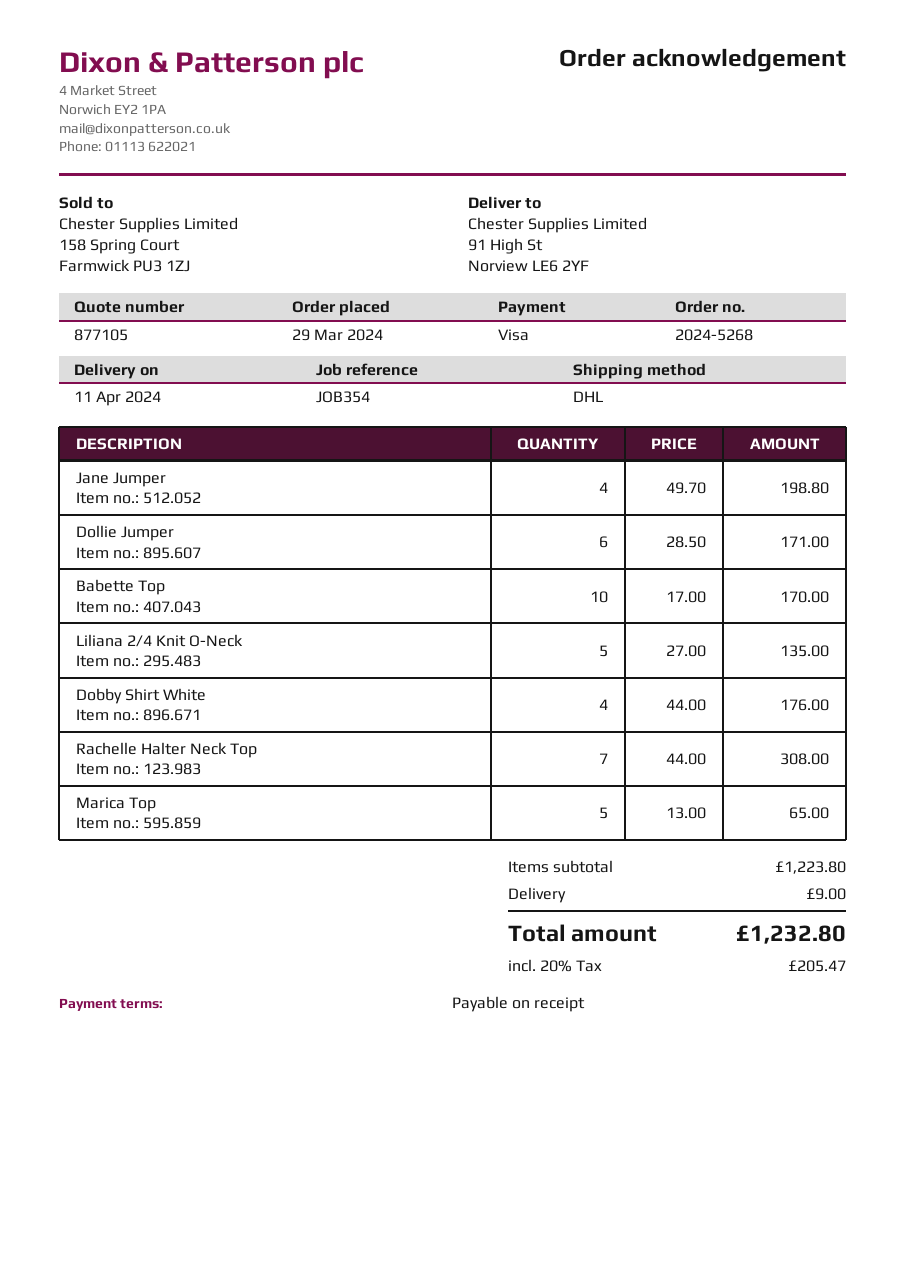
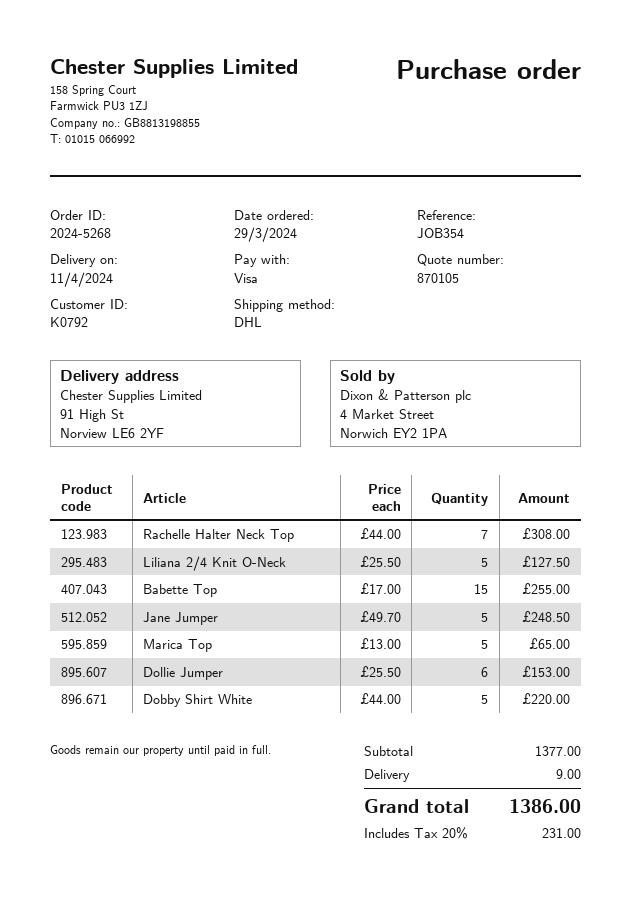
quote number: 877105 -> 870105
Jane Jumper: 4 x 49.70 = 198.80 -> 5 x 49.70 = 248.50
Dollie Jumper: 6 x 28.50 = 171.00 -> 6 x 25.50 = 153.00
Babette Top: 10 x 17.00 = 170.00 -> 15 x 17.00 = 255.00
Liliana 2/4 Knit O-Neck: 5 x 27.00 = 135.00 -> 5 x 25.50 = 127.50
Dobby Shirt White: 4 x 44.00 = 176.00 -> 5 x 44.00 = 220.00
subtotal: 1223.80 -> 1377.00
tax: 20% = 205.47 -> 20% = 231.00
total: 1232.80 -> 1386.00

